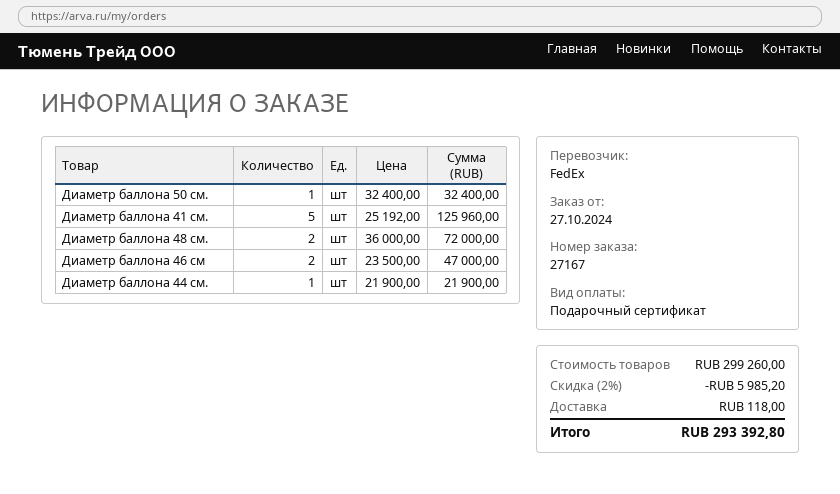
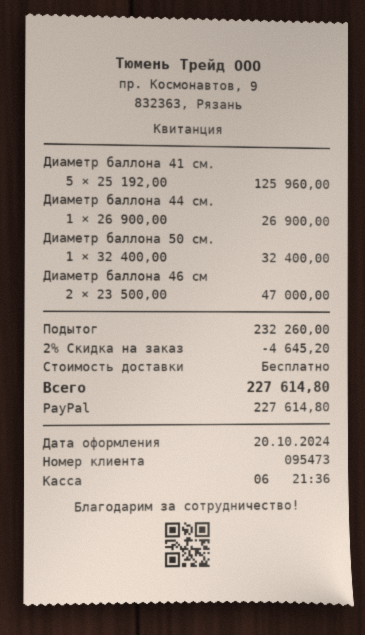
order date: 2024-10-27 -> 2024-10-20
payment method: gift card -> PayPal
Диаметр баллона 48 см.: 2 x 36000.00 = 72000.00 -> none
Диаметр баллона 44 см.: 1 x 21900.00 = 21900.00 -> 1 x 26900.00 = 26900.00
subtotal: 299260.00 -> 232260.00
discount: 2% = 5985.20 -> 2% = 4645.20
shipping: 118.00 -> 0.00
total: 293392.80 -> 227614.80

